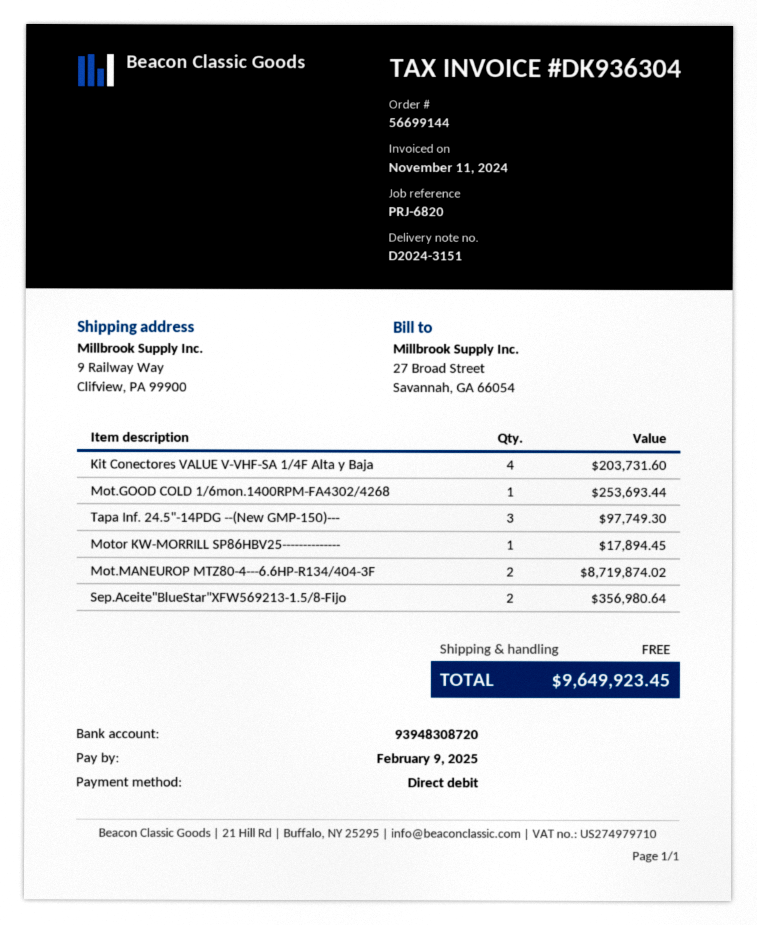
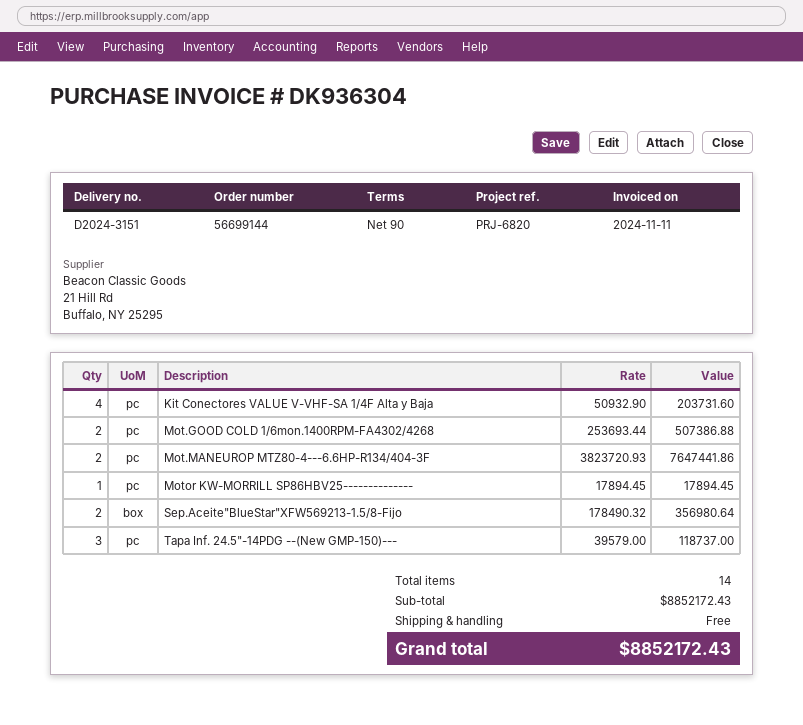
Mot.GOOD COLD 1/6mon.1400RPM-FA4302/4268: 1 for 253693.44 -> 2 for 507386.88
Tapa Inf. 24.5"-14PDG --(New GMP-150)---: 3 for 97749.30 -> 3 for 118737.00
Mot.MANEUROP MTZ80-4---6.6HP-R134/404-3F: 2 for 8719874.02 -> 2 for 7647441.86
total: 9649923.45 -> 8852172.43

